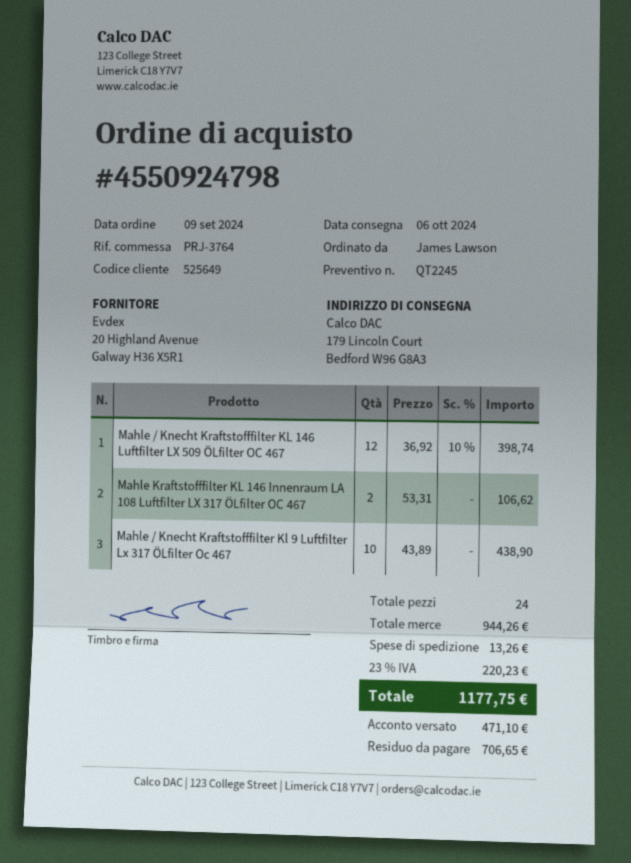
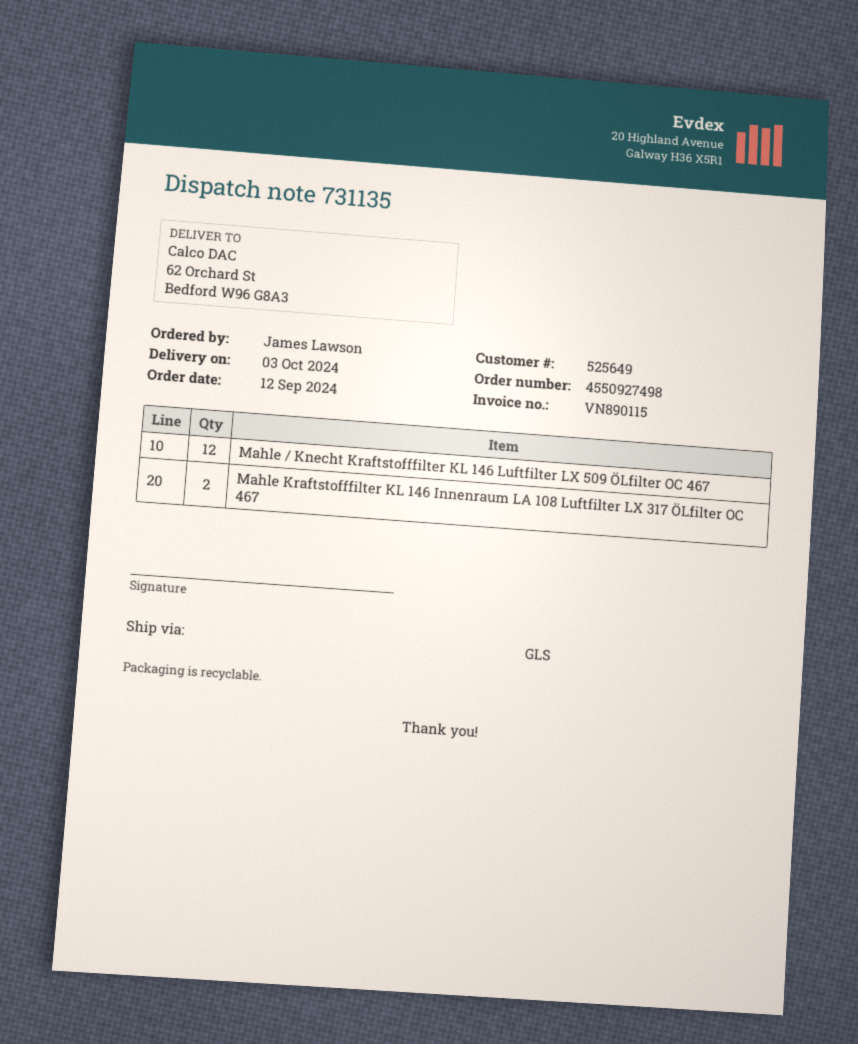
order number: 4550924798 -> 4550927498
order date: 2024-09-09 -> 2024-09-12
delivery date: 2024-10-06 -> 2024-10-03
ship to: 179 Lincoln Court, Bedford W96 G8A3 -> 62 Orchard St, Bedford W96 G8A3
Mahle / Knecht Kraftstofffilter Kl 9 Luftfilter Lx 317 ÖLfilter Oc 467: 10 -> none

